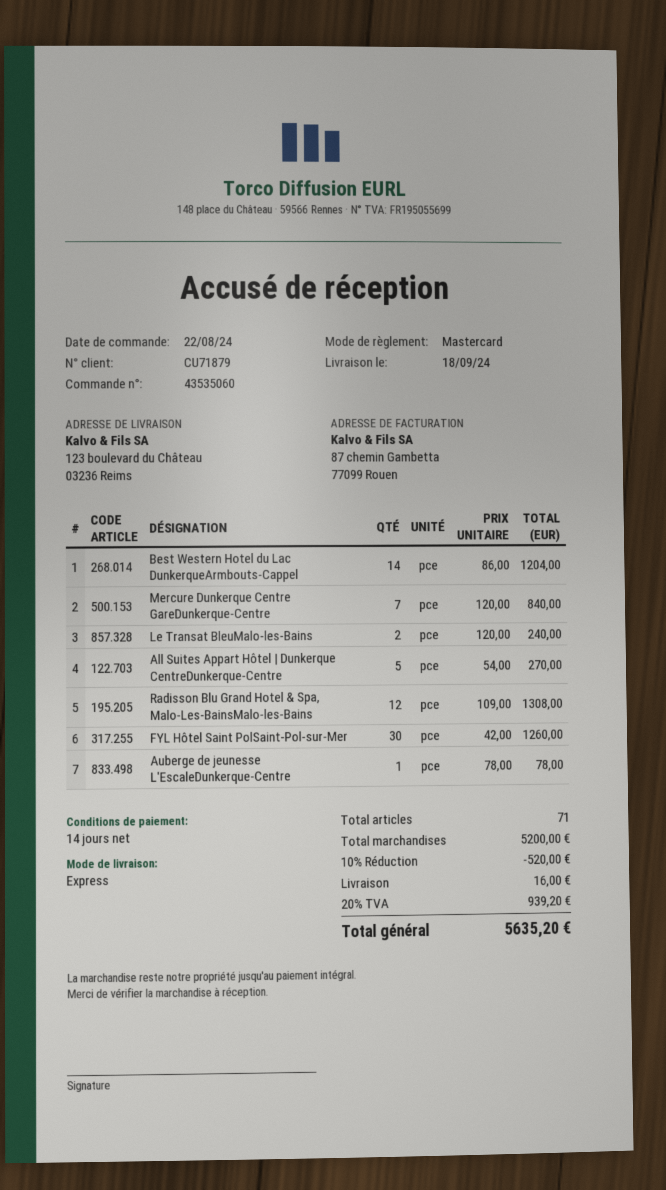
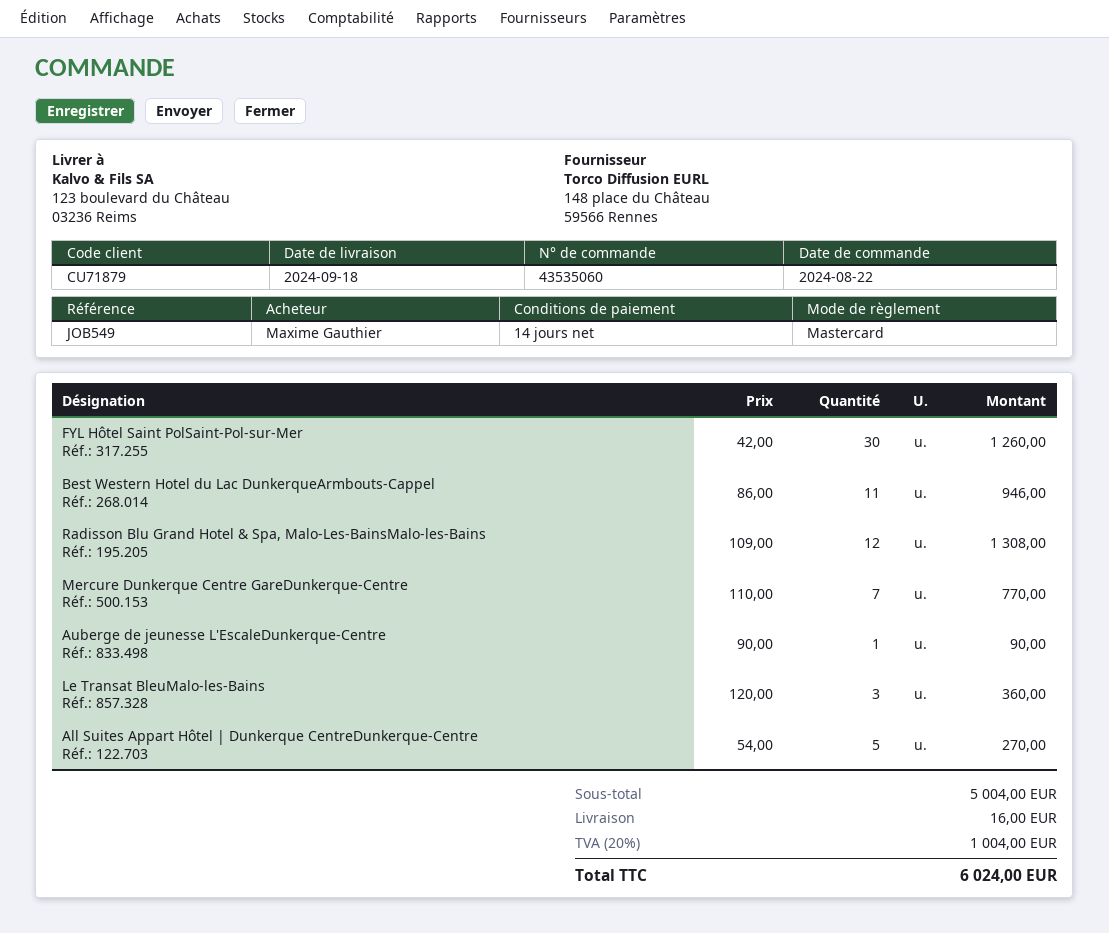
Best Western Hotel du Lac DunkerqueArmbouts-Cappel: 14 x 86.00 = 1204.00 -> 11 x 86.00 = 946.00
Mercure Dunkerque Centre GareDunkerque-Centre: 7 x 120.00 = 840.00 -> 7 x 110.00 = 770.00
Le Transat BleuMalo-les-Bains: 2 x 120.00 = 240.00 -> 3 x 120.00 = 360.00
Auberge de jeunesse L'EscaleDunkerque-Centre: 1 x 78.00 = 78.00 -> 1 x 90.00 = 90.00
subtotal: 5200.00 -> 5004.00
discount: 10% = 520.00 -> none
tax: 20% = 939.20 -> 20% = 1004.00
total: 5635.20 -> 6024.00

